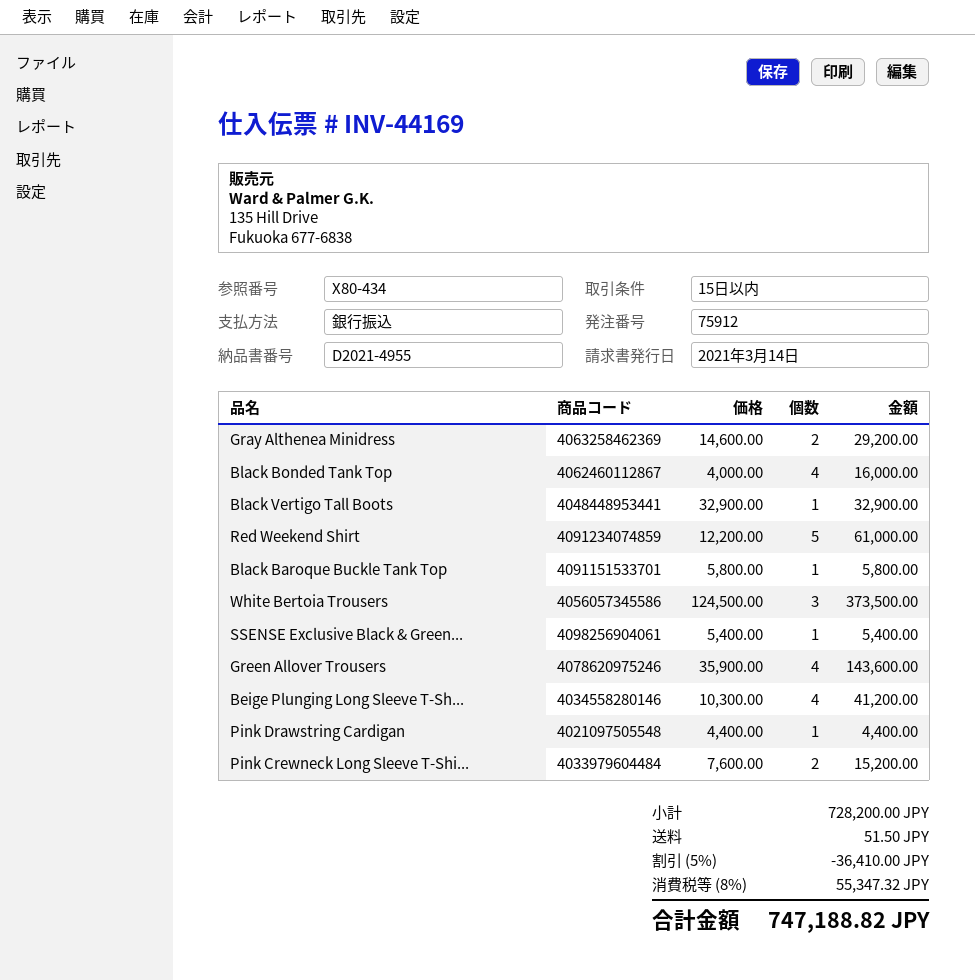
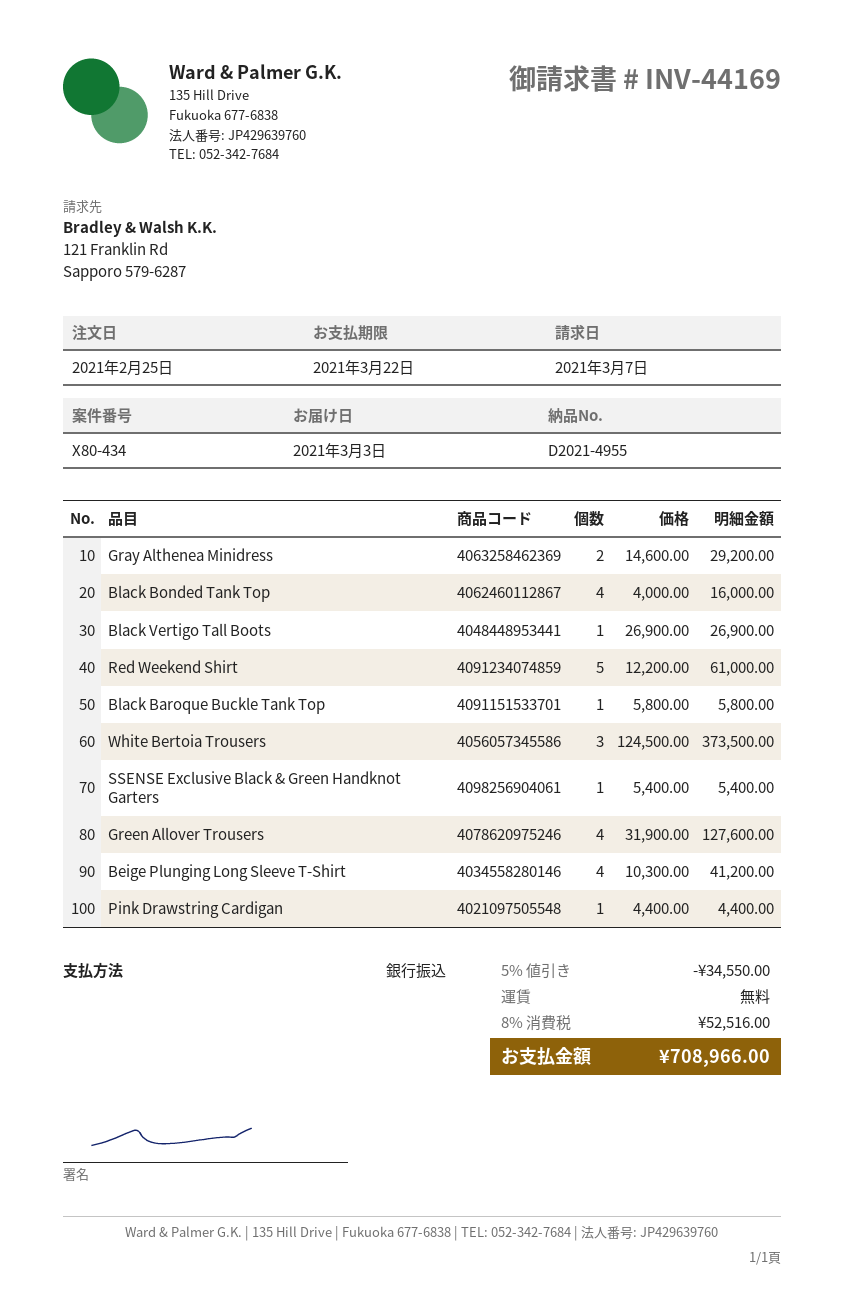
invoice date: 2021-03-14 -> 2021-03-07
Black Vertigo Tall Boots: 1 x 32900.00 = 32900.00 -> 1 x 26900.00 = 26900.00
Green Allover Trousers: 4 x 35900.00 = 143600.00 -> 4 x 31900.00 = 127600.00
Pink Crewneck Long Sleeve T-Shi...: 2 x 7600.00 = 15200.00 -> none
discount: 5% = 36410.00 -> 5% = 34550.00
shipping: 51.50 -> 0.00
tax: 8% = 55347.32 -> 8% = 52516.00
total: 747188.82 -> 708966.00

